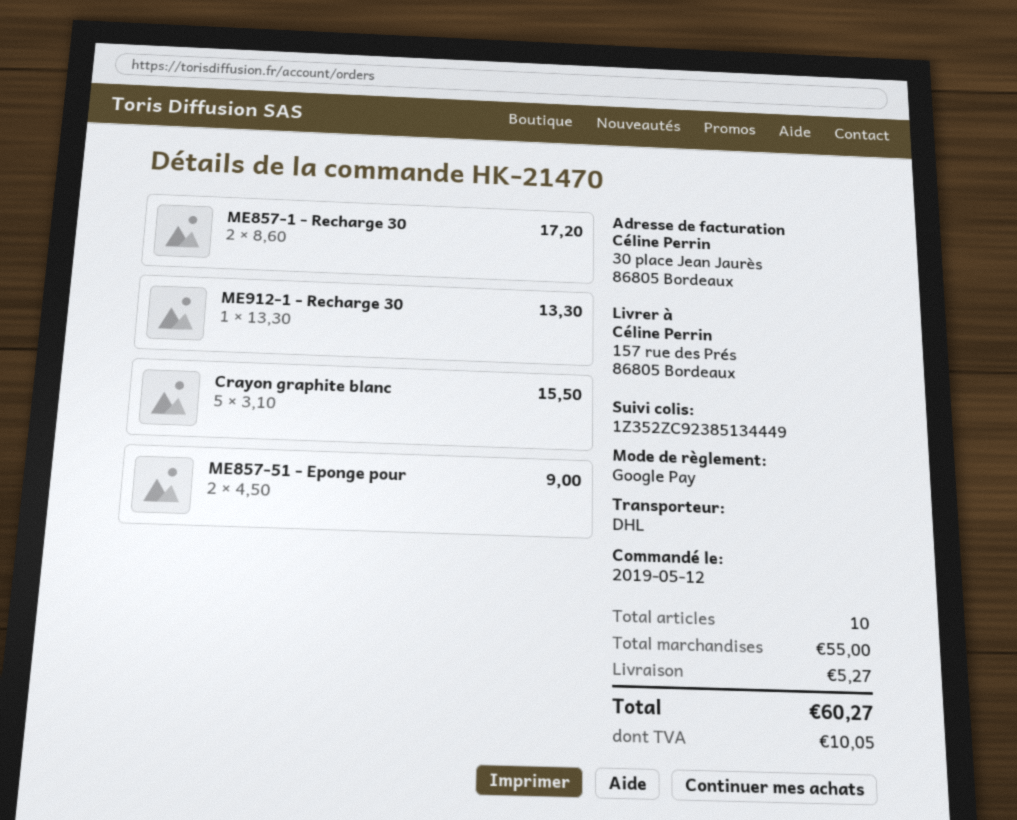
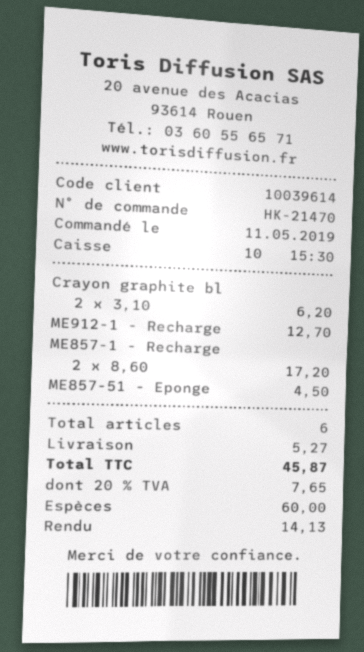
order date: 2019-05-12 -> 2019-05-11
payment method: Google Pay -> cash
ME912-1 - Recharge 30: 1 x 13.30 = 13.30 -> 1 x 12.70 = 12.70
Crayon graphite blanc: 5 x 3.10 = 15.50 -> 2 x 3.10 = 6.20
ME857-51 - Eponge pour: 2 x 4.50 = 9.00 -> 1 x 4.50 = 4.50
total quantity: 10 -> 6
tax: 10.05 -> 7.65
total: 60.27 -> 45.87

